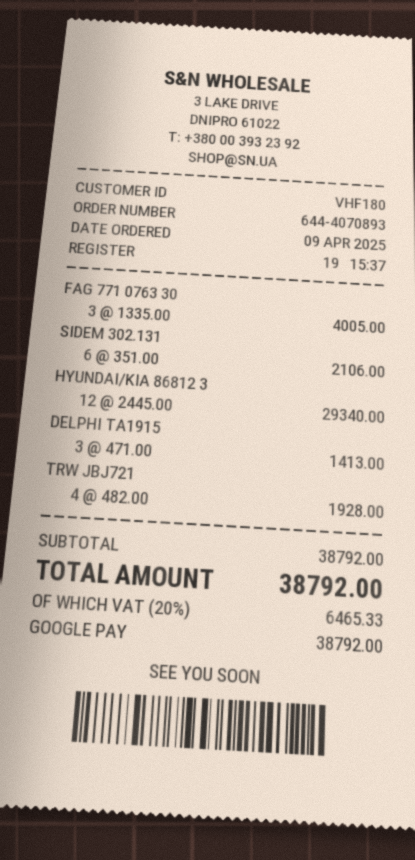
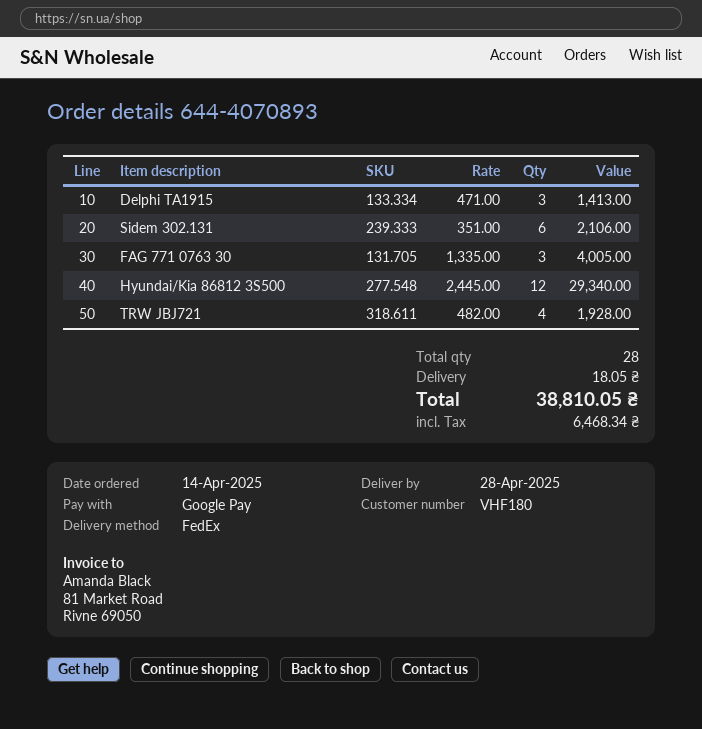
order date: 2025-04-09 -> 2025-04-14
shipping: none -> 18.05
tax: 6465.33 -> 6468.34
total: 38792.00 -> 38810.05

